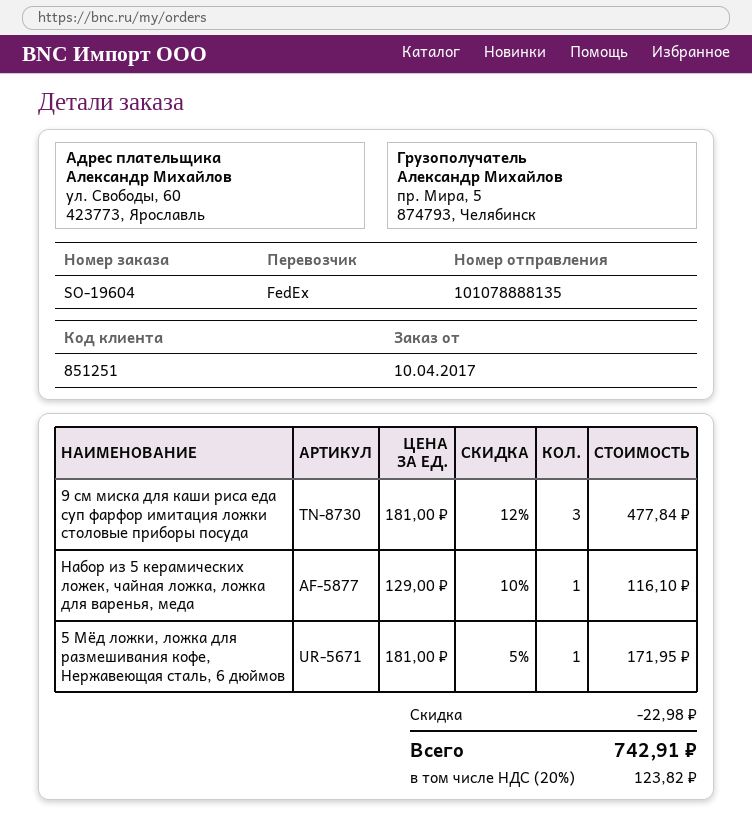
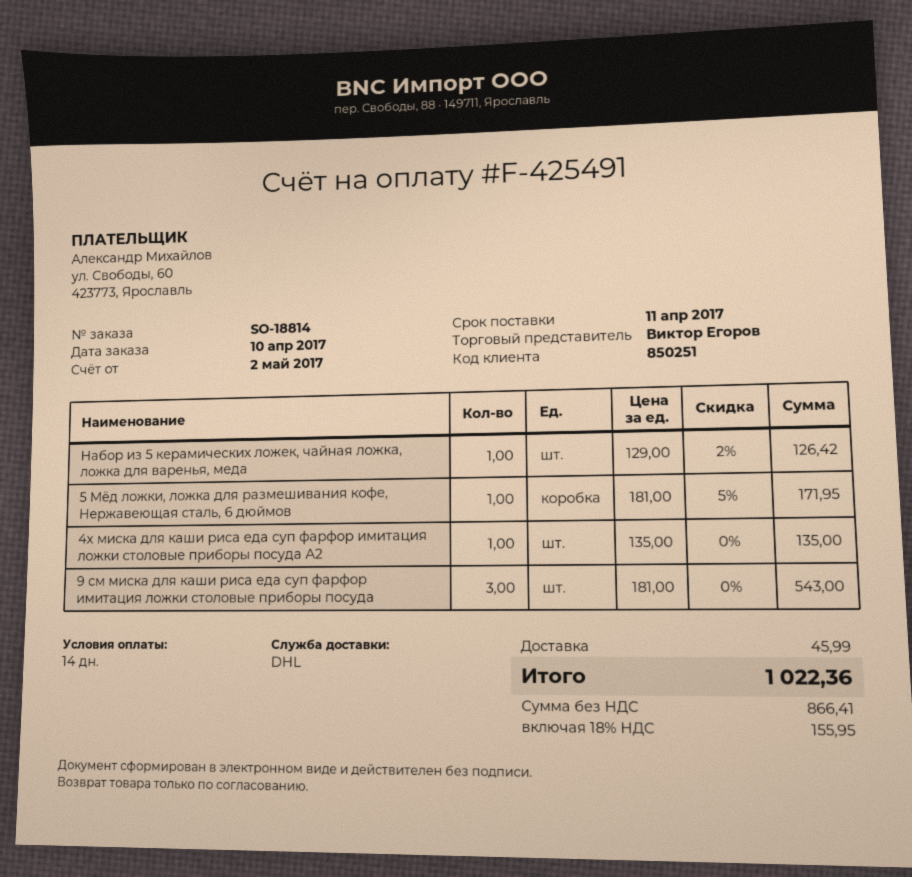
order number: SO-19604 -> SO-18814
customer number: 851251 -> 850251
shipping method: FedEx -> DHL
9 см миска для каши риса еда суп фарфор имитация ложки столовые приборы посуда: 3 x 181.00 - 12% = 477.84 -> 3 x 181.00 = 543.00
Набор из 5 керамических ложек, чайная ложка, ложка для варенья, меда: 1 x 129.00 - 10% = 116.10 -> 1 x 129.00 - 2% = 126.42
4x миска для каши риса еда суп фарфор имитация ложки столовые приборы посуда A2: none -> 1 x 135.00 = 135.00
discount: 22.98 -> none
shipping: none -> 45.99
tax: 20% = 123.82 -> 18% = 155.95
total: 742.91 -> 1022.36

